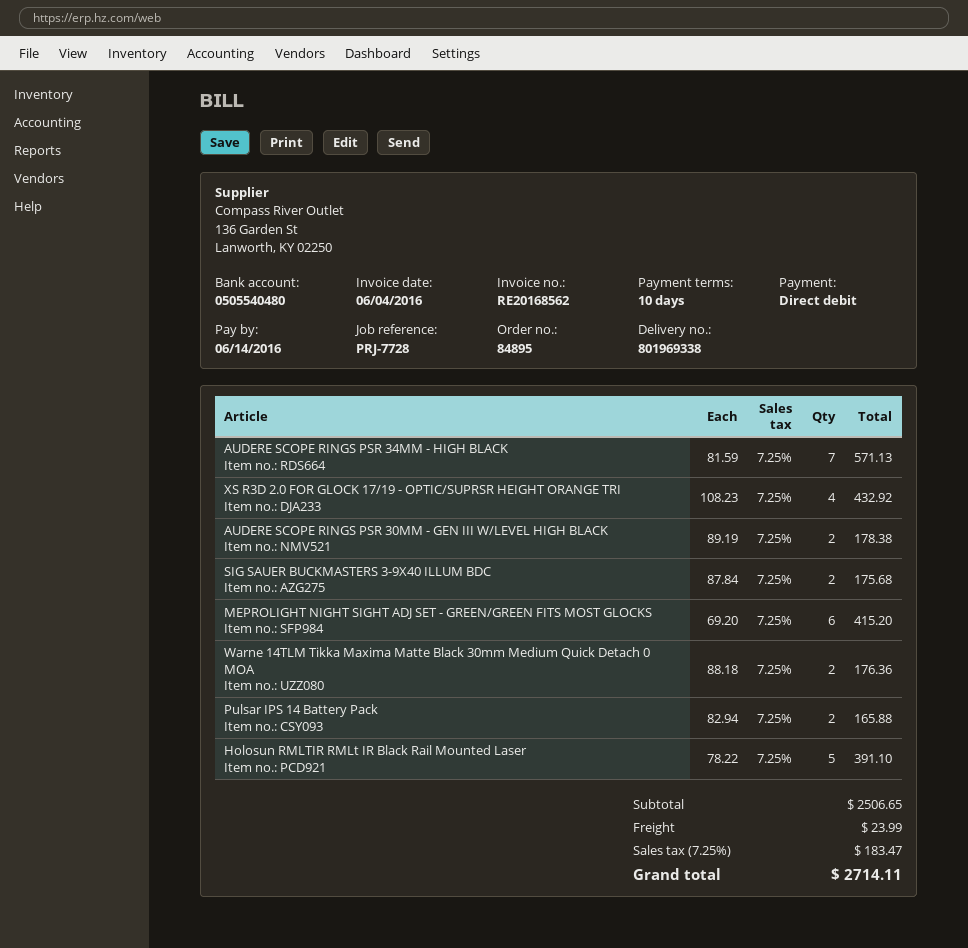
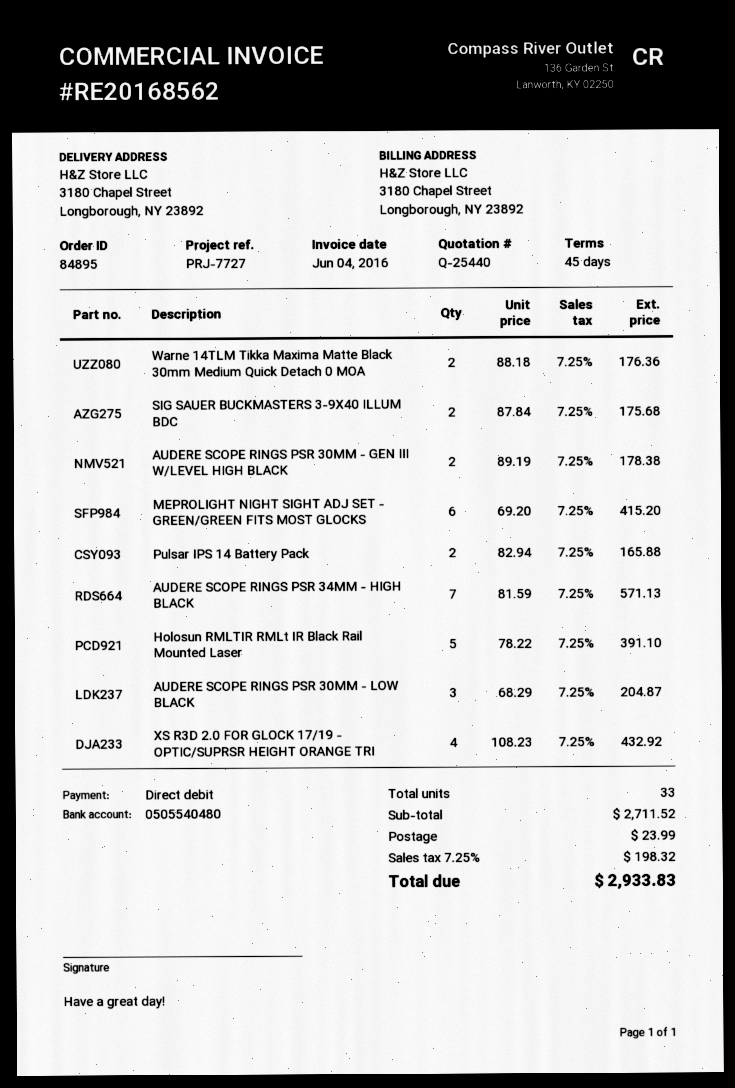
payment terms: 10 days -> 45 days
reference: PRJ-7728 -> PRJ-7727
AUDERE SCOPE RINGS PSR 30MM - LOW BLACK: none -> 3 x 68.29 = 204.87
subtotal: 2506.65 -> 2711.52
tax: 7.25% = 183.47 -> 7.25% = 198.32
total: 2714.11 -> 2933.83

